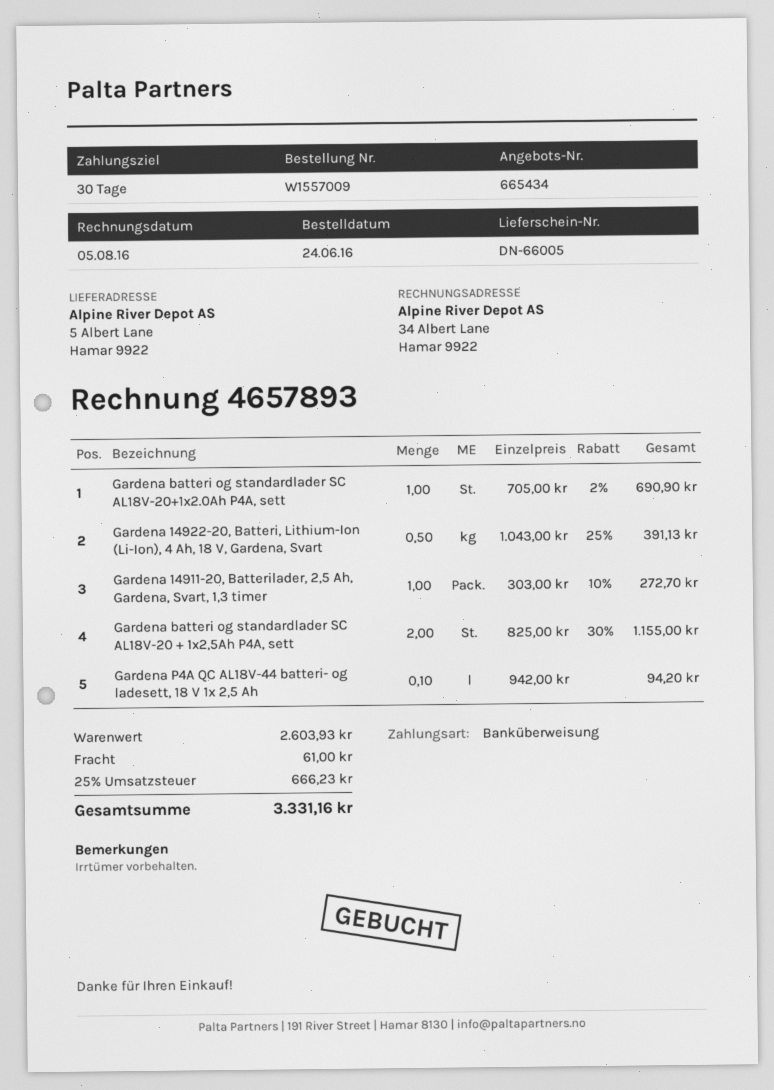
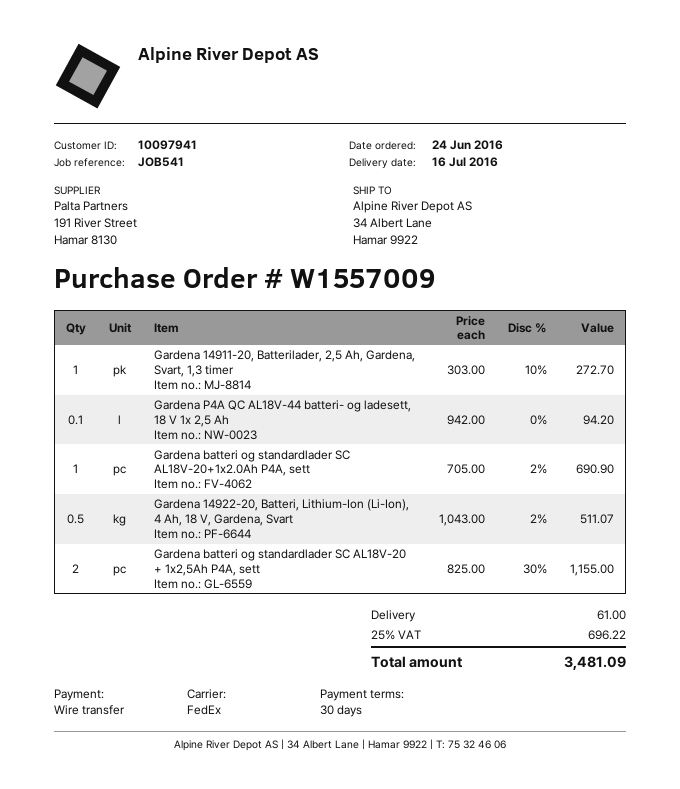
ship to: 5 Albert Lane, Hamar 9922 -> 34 Albert Lane, Hamar 9922
Gardena 14922-20, Batteri, Lithium-Ion (Li-Ion), 4 Ah, 18 V, Gardena, Svart: 0.5 x 1043.00 - 25% = 391.13 -> 0.5 x 1043.00 - 2% = 511.07
tax: 25% = 666.23 -> 25% = 696.22
total: 3331.16 -> 3481.09

